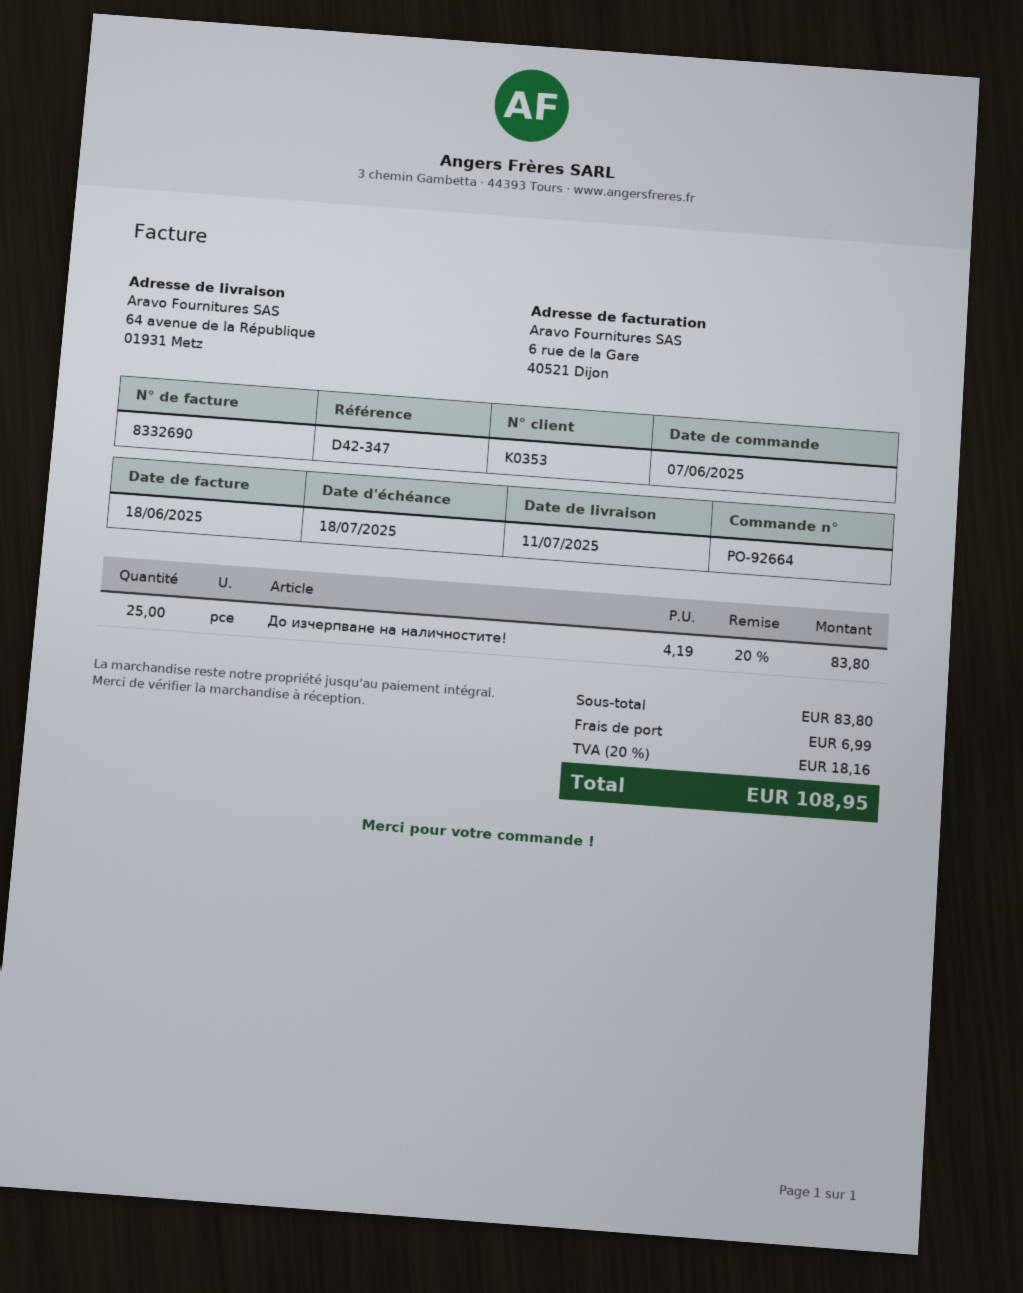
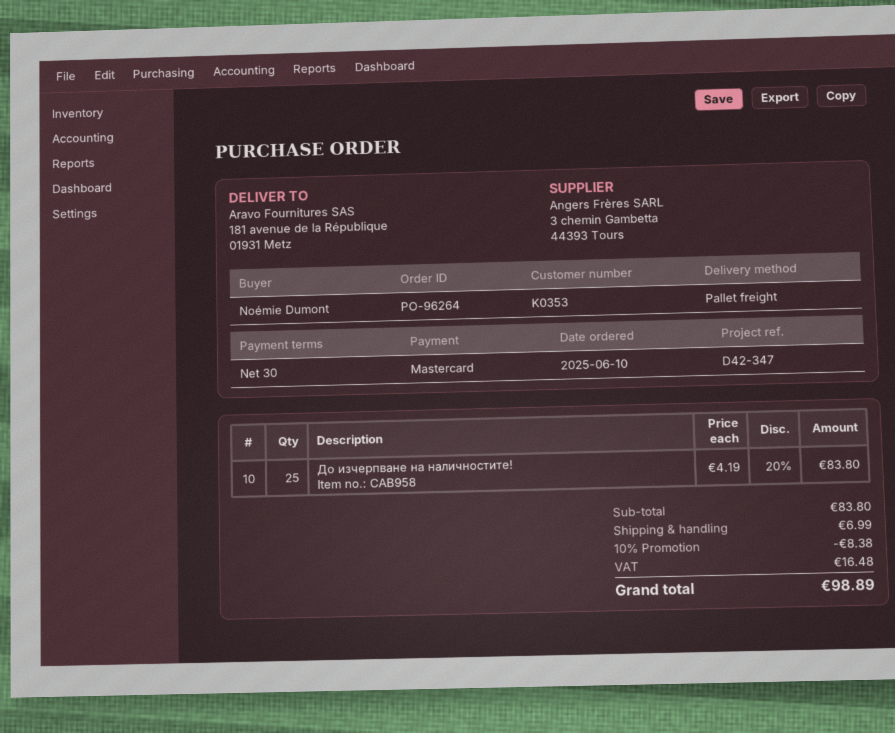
order number: PO-92664 -> PO-96264
order date: 2025-06-07 -> 2025-06-10
ship to: 64 avenue de la République, 01931 Metz -> 181 avenue de la République, 01931 Metz
discount: none -> 10% = 8.38
tax: 18.16 -> 16.48
total: 108.95 -> 98.89

